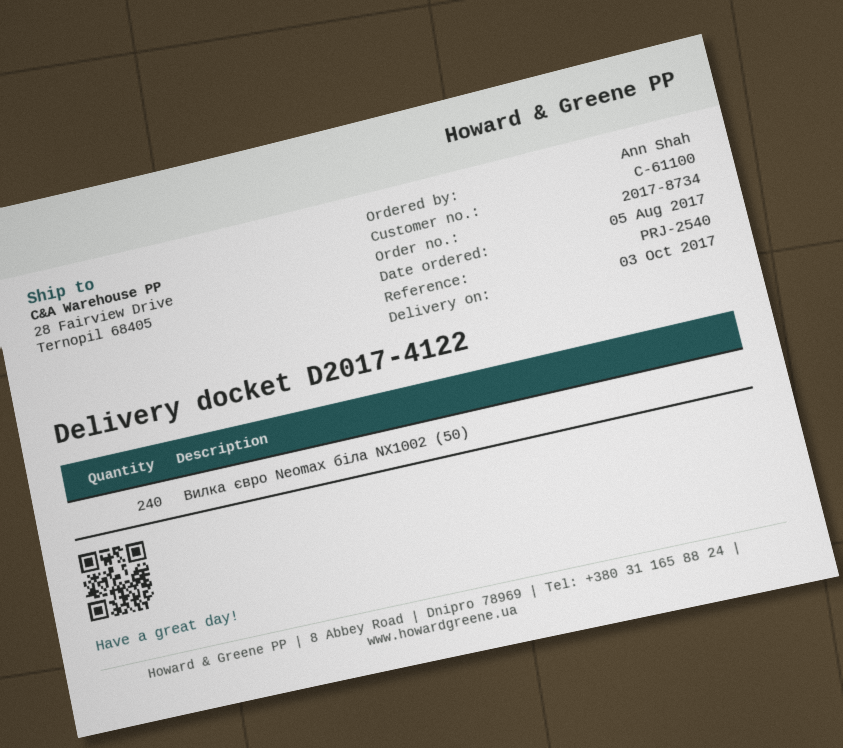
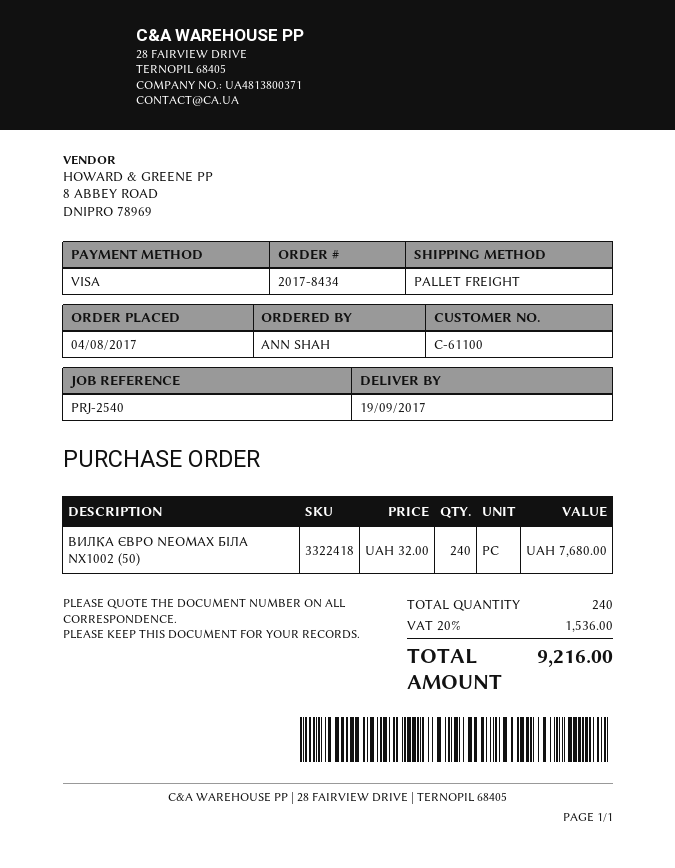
order number: 2017-8734 -> 2017-8434
order date: 2017-08-05 -> 2017-08-04
delivery date: 2017-10-03 -> 2017-09-19

